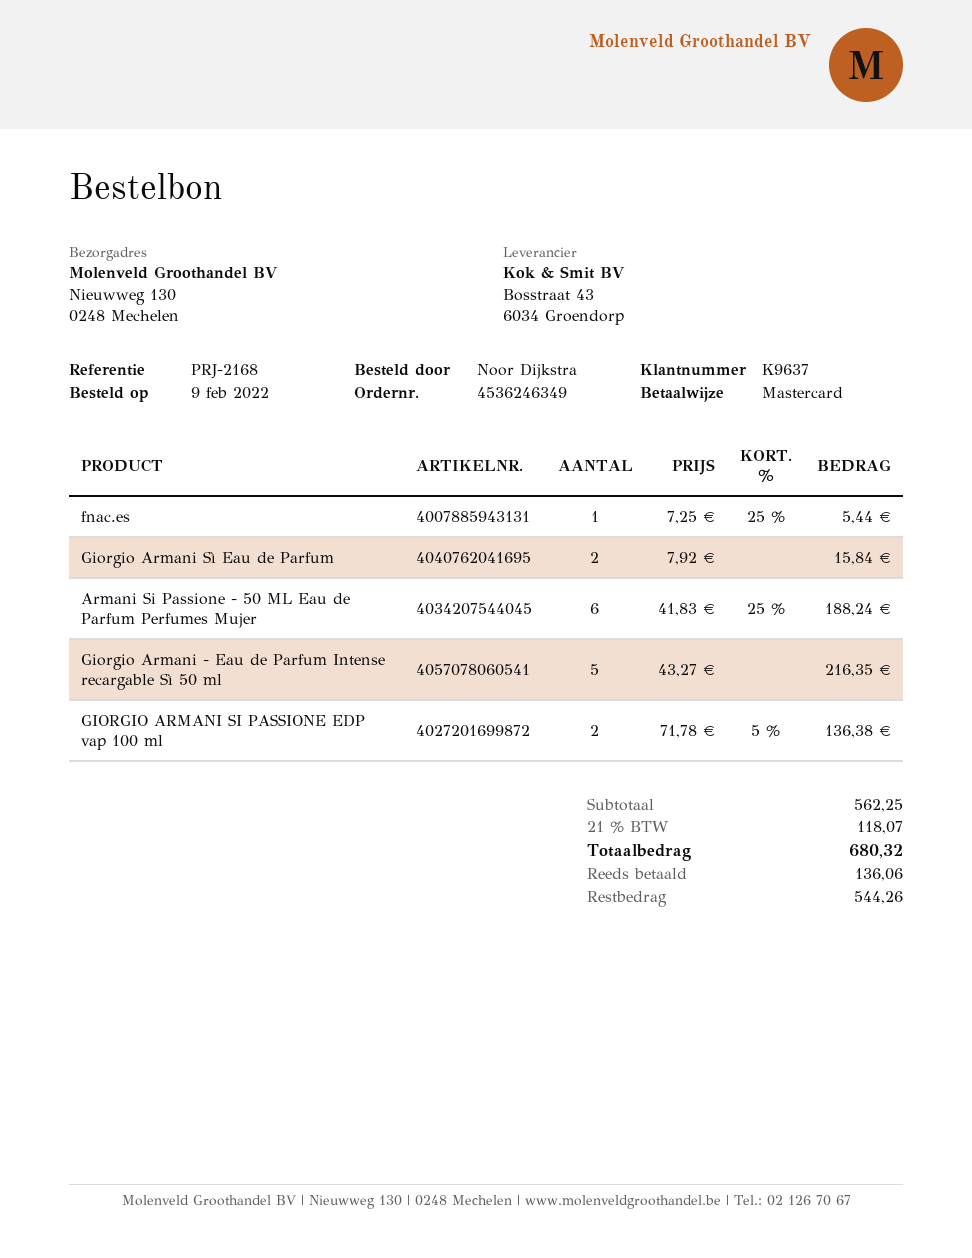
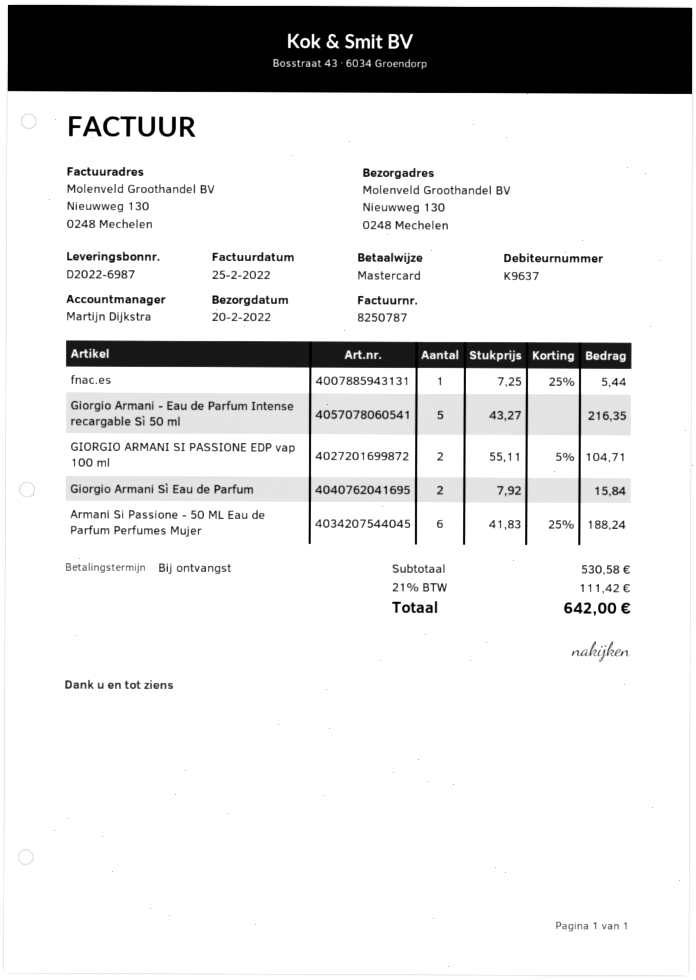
GIORGIO ARMANI SI PASSIONE EDP vap 100 ml: 2 x 71.78 - 5% = 136.38 -> 2 x 55.11 - 5% = 104.71
subtotal: 562.25 -> 530.58
tax: 21% = 118.07 -> 21% = 111.42
total: 680.32 -> 642.00

